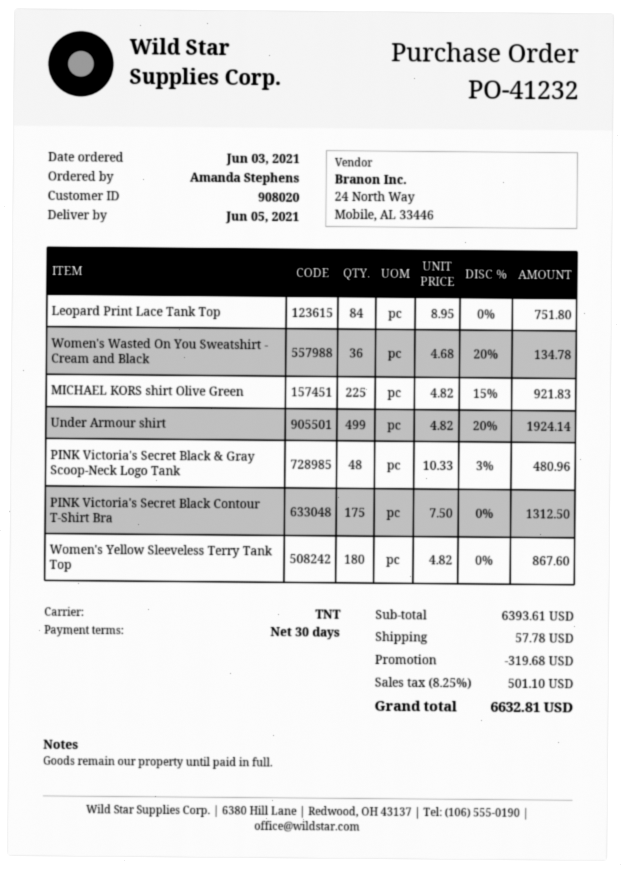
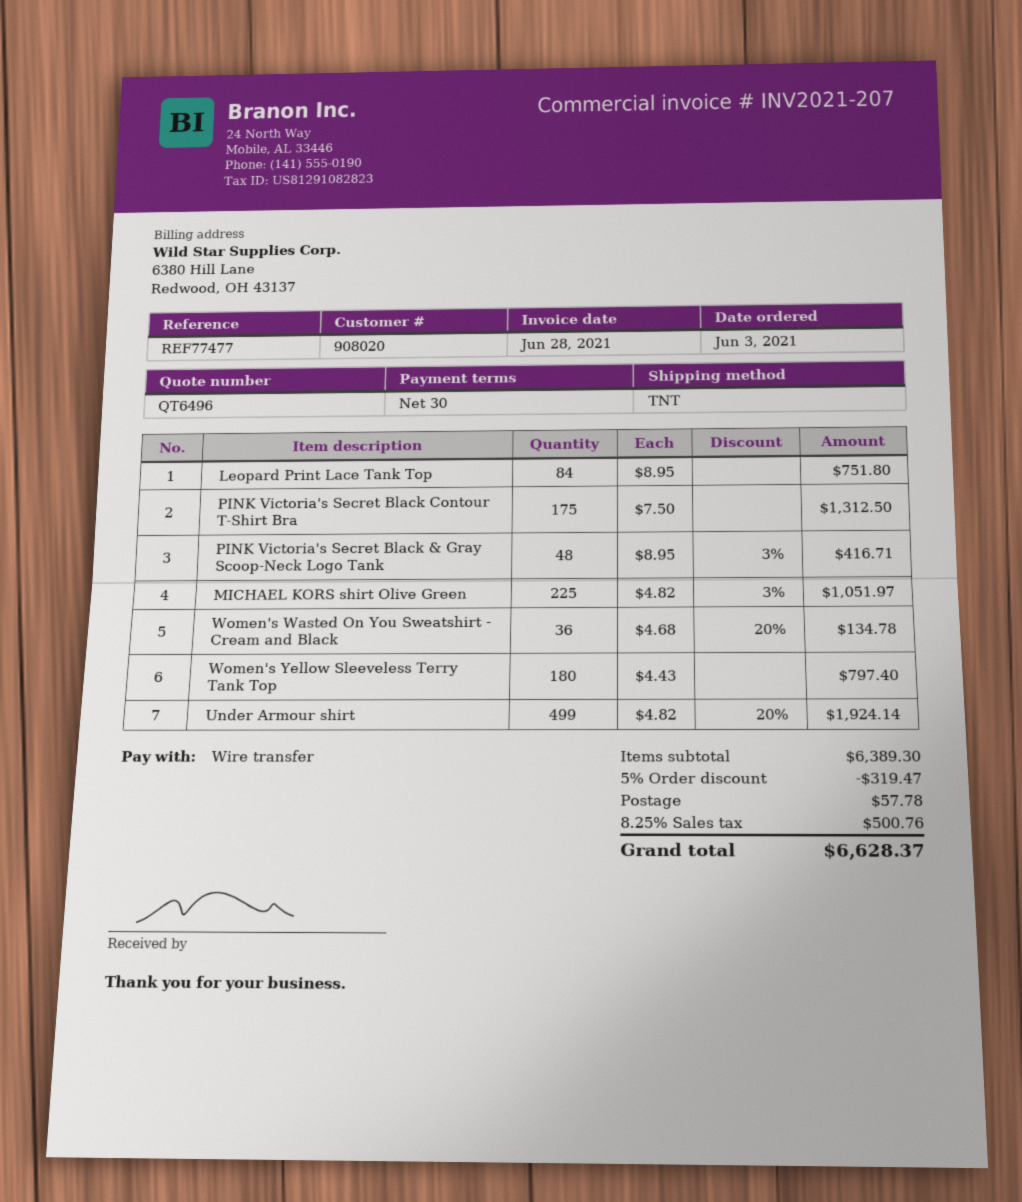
MICHAEL KORS shirt Olive Green: 225 x 4.82 - 15% = 921.83 -> 225 x 4.82 - 3% = 1051.97
PINK Victoria's Secret Black & Gray Scoop-Neck Logo Tank: 48 x 10.33 - 3% = 480.96 -> 48 x 8.95 - 3% = 416.71
Women's Yellow Sleeveless Terry Tank Top: 180 x 4.82 = 867.60 -> 180 x 4.43 = 797.40
subtotal: 6393.61 -> 6389.30
discount: 319.68 -> 319.47
tax: 8.25% = 501.10 -> 8.25% = 500.76
total: 6632.81 -> 6628.37

